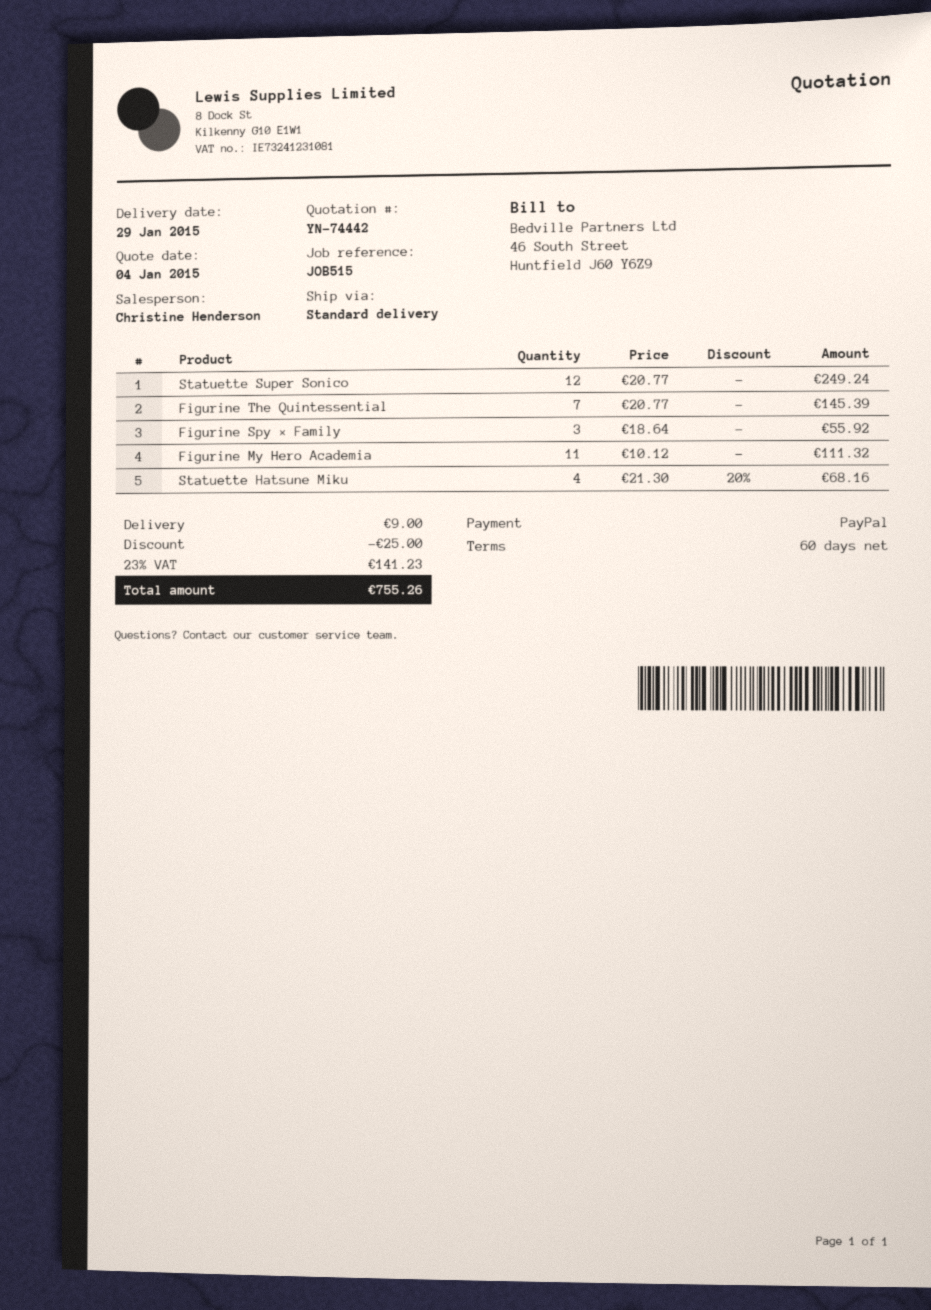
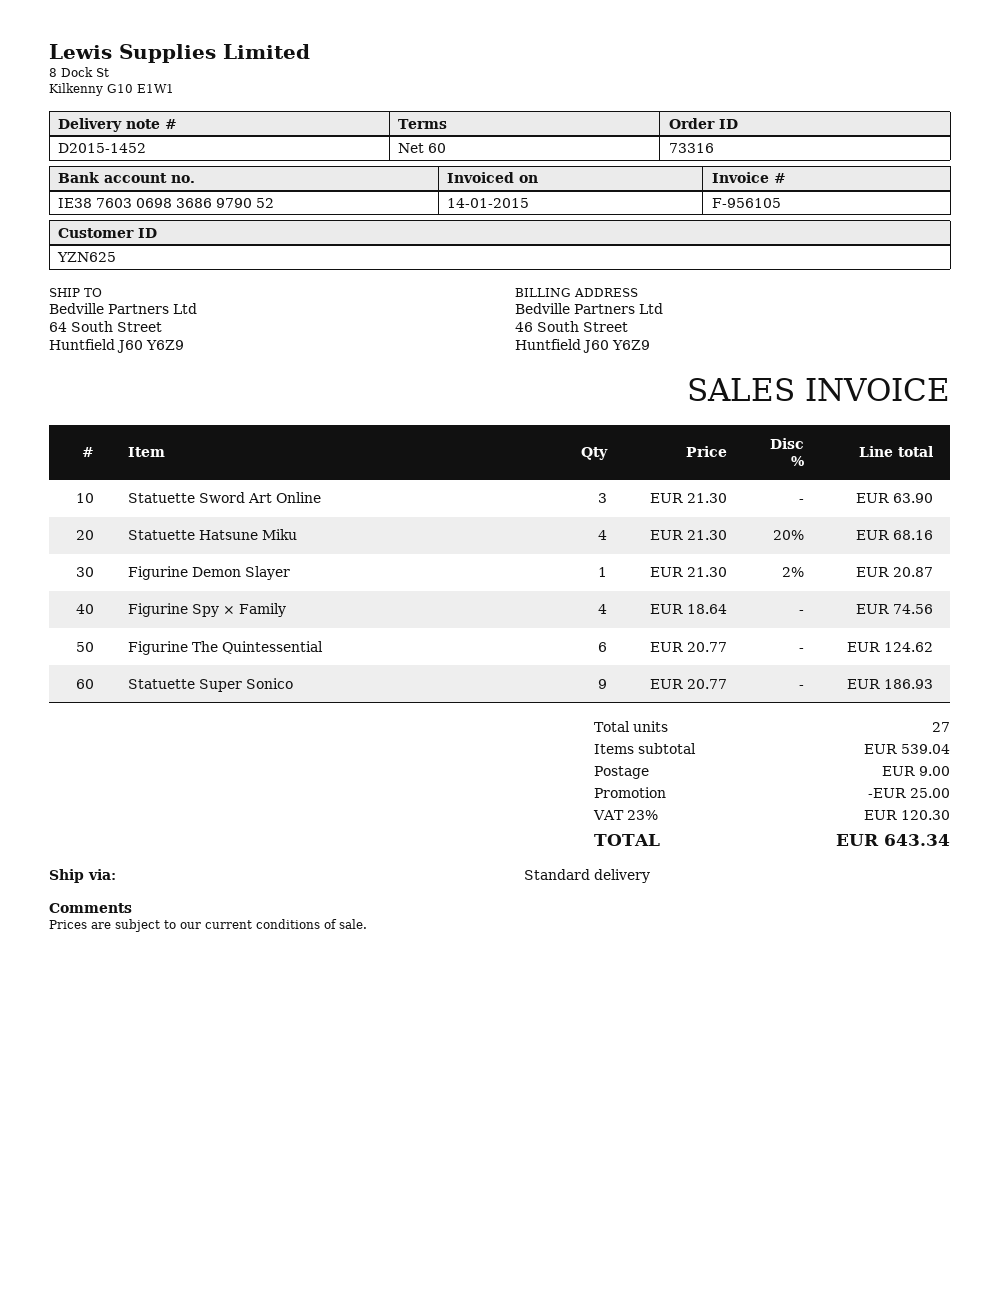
Statuette Super Sonico: 12 x 20.77 = 249.24 -> 9 x 20.77 = 186.93
Figurine The Quintessential: 7 x 20.77 = 145.39 -> 6 x 20.77 = 124.62
Figurine Spy × Family: 3 x 18.64 = 55.92 -> 4 x 18.64 = 74.56
Figurine My Hero Academia: 11 x 10.12 = 111.32 -> none
Statuette Sword Art Online: none -> 3 x 21.30 = 63.90
Figurine Demon Slayer: none -> 1 x 21.30 - 2% = 20.87
tax: 23% = 141.23 -> 23% = 120.30
total: 755.26 -> 643.34

